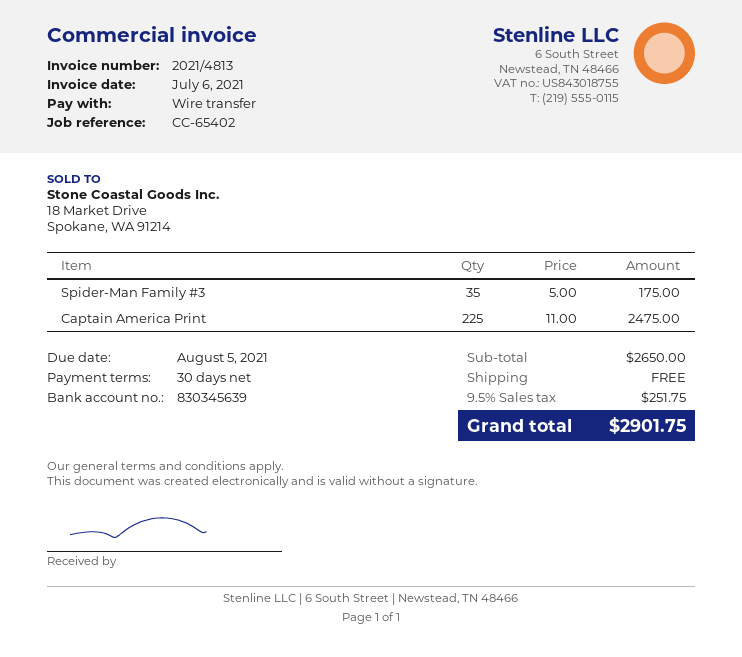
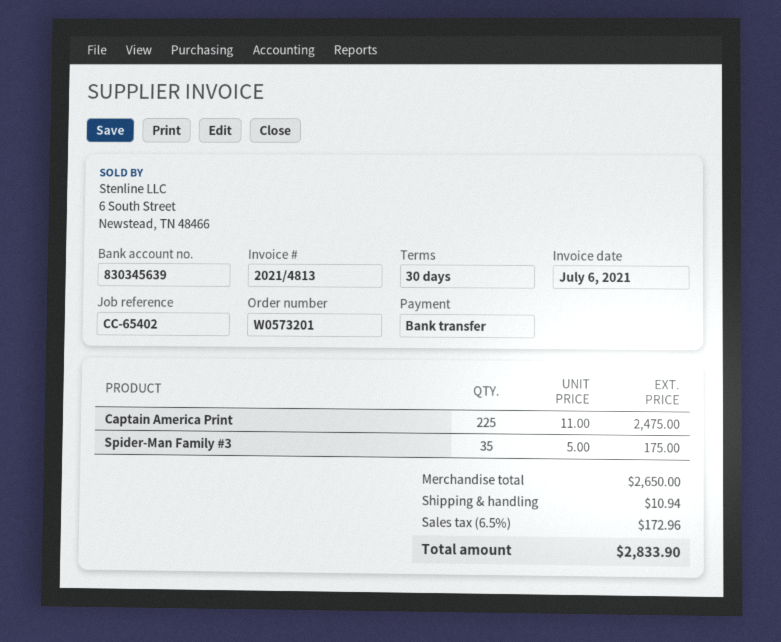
shipping: 0.00 -> 10.94
tax: 9.5% = 251.75 -> 6.5% = 172.96
total: 2901.75 -> 2833.90

